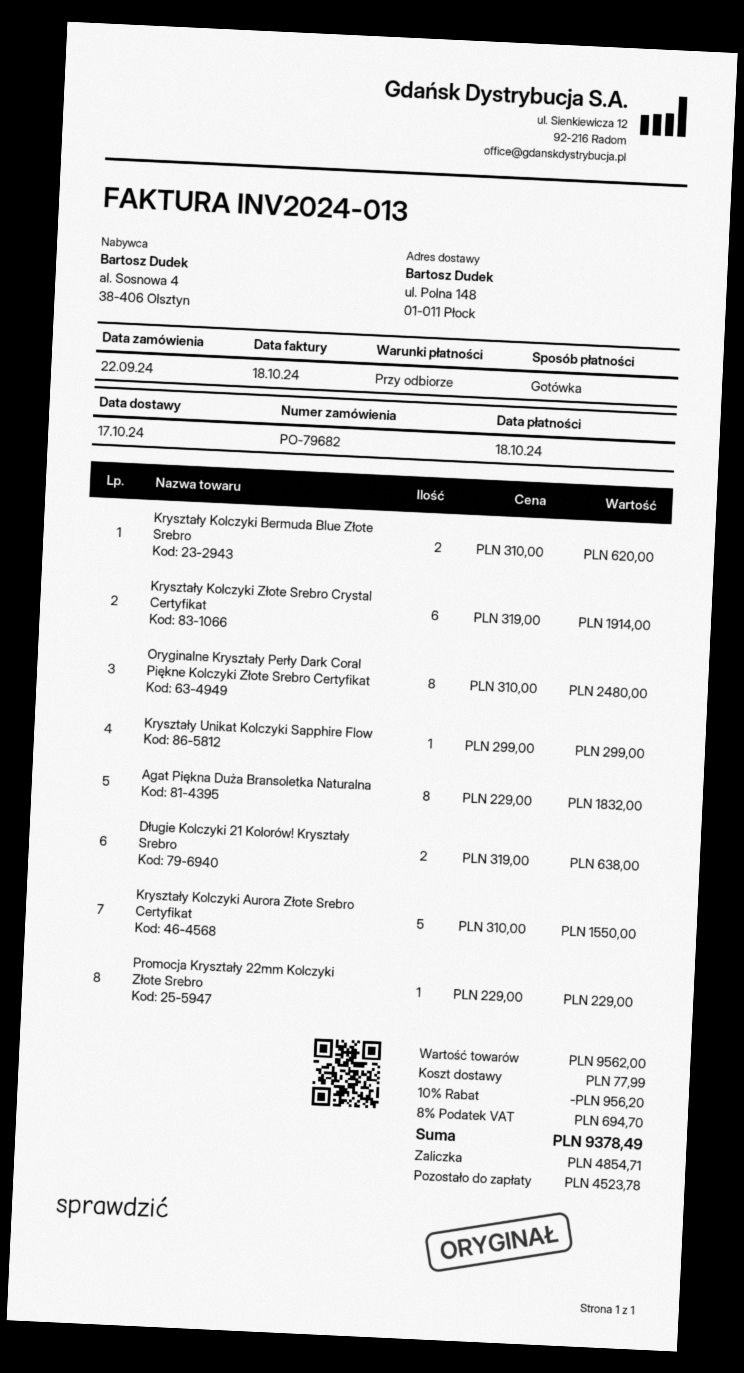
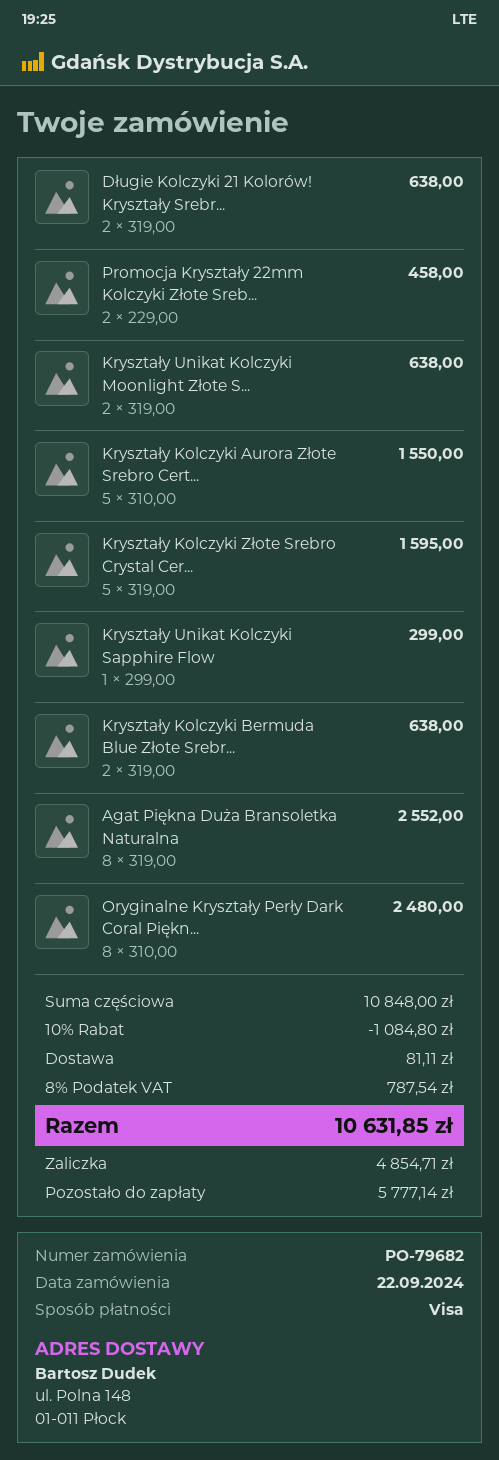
payment method: cash -> Visa
Kryształy Kolczyki Bermuda Blue Złote Srebro: 2 x 310.00 = 620.00 -> 2 x 319.00 = 638.00
Kryształy Kolczyki Złote Srebro Crystal Certyfikat: 6 x 319.00 = 1914.00 -> 5 x 319.00 = 1595.00
Agat Piękna Duża Bransoletka Naturalna: 8 x 229.00 = 1832.00 -> 8 x 319.00 = 2552.00
Promocja Kryształy 22mm Kolczyki Złote Srebro: 1 x 229.00 = 229.00 -> 2 x 229.00 = 458.00
Kryształy Unikat Kolczyki Moonlight Złote S...: none -> 2 x 319.00 = 638.00
subtotal: 9562.00 -> 10848.00
discount: 10% = 956.20 -> 10% = 1084.80
shipping: 77.99 -> 81.11
tax: 8% = 694.70 -> 8% = 787.54
total: 9378.49 -> 10631.85
balance: 4523.78 -> 5777.14

